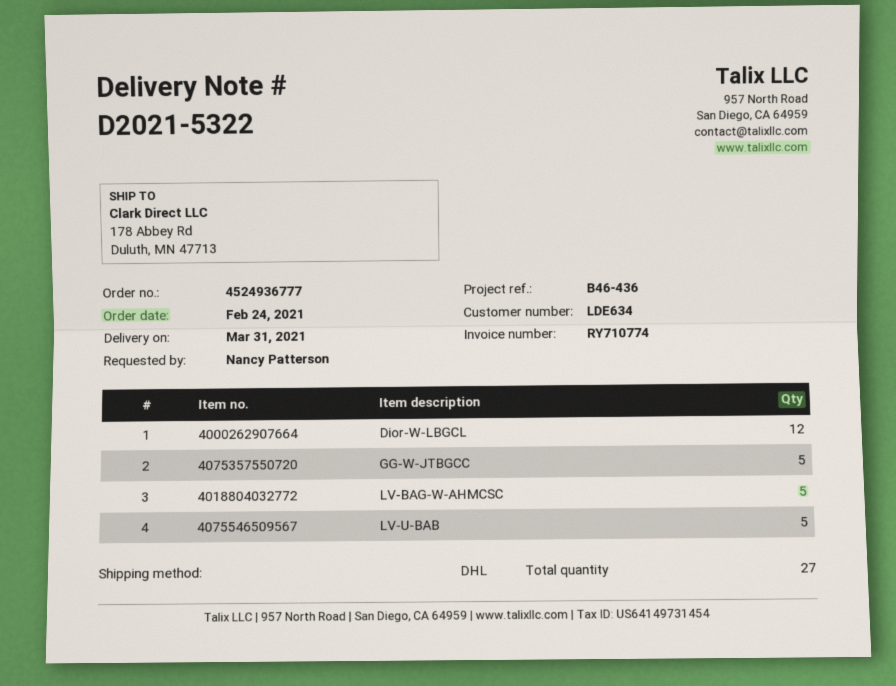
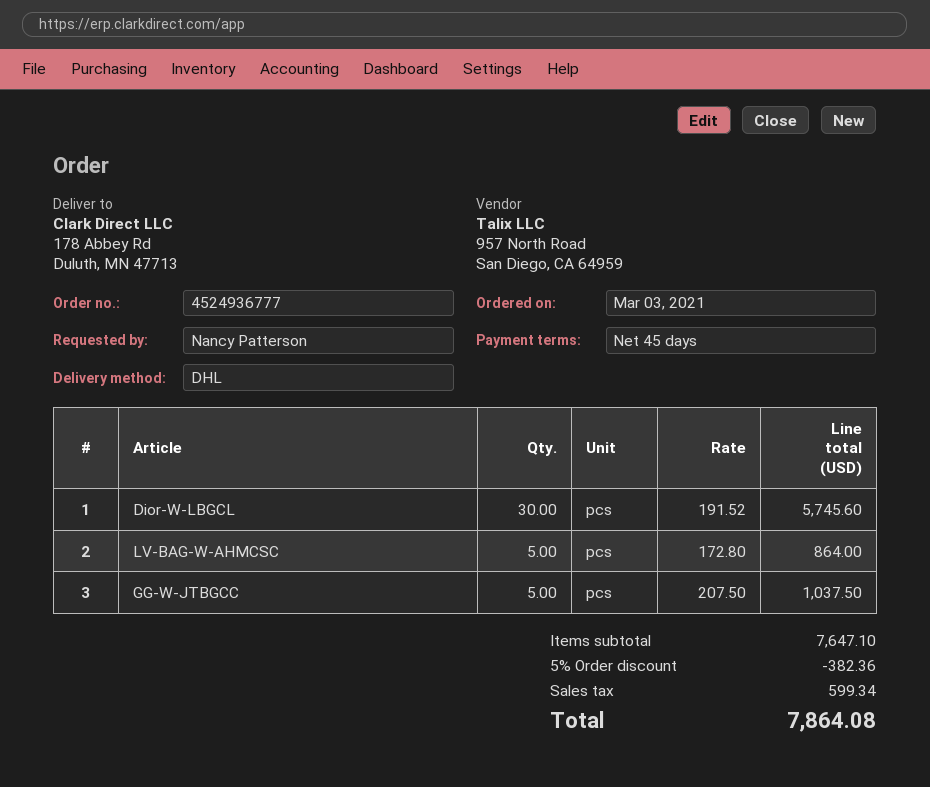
order date: 2021-02-24 -> 2021-03-03
Dior-W-LBGCL: 12 -> 30
LV-U-BAB: 5 -> none

